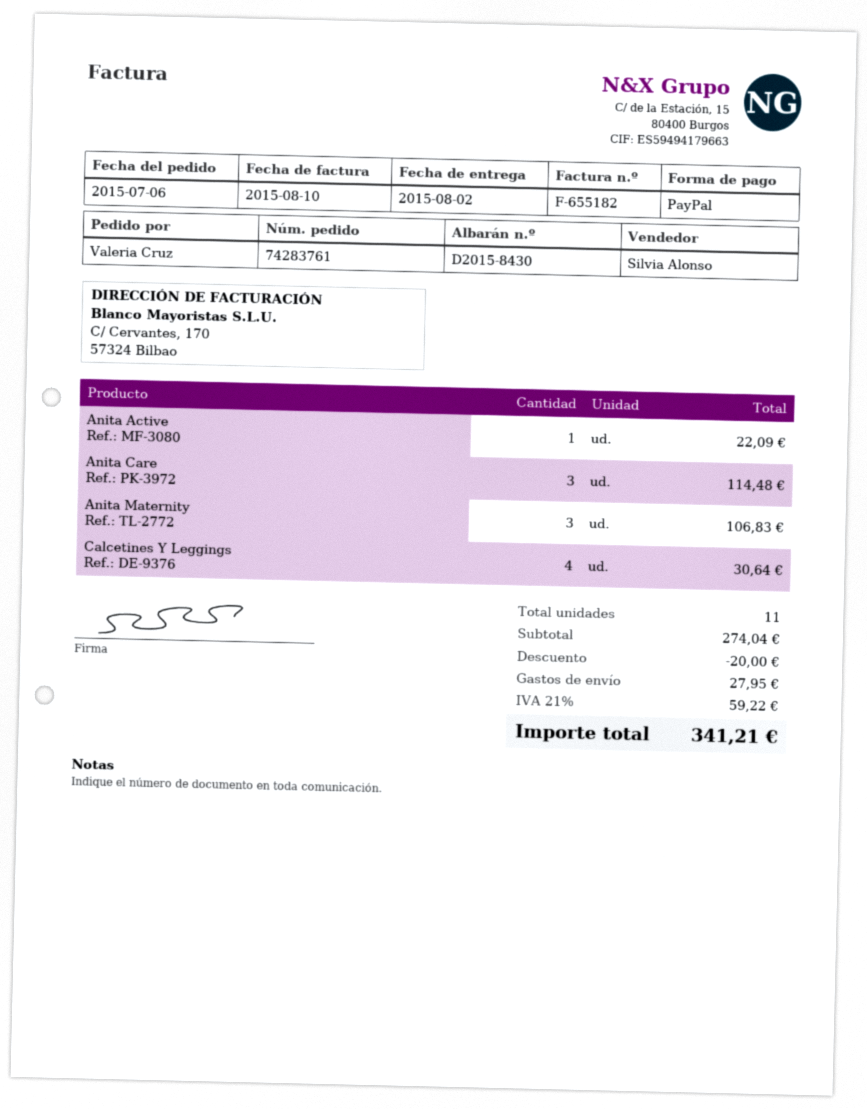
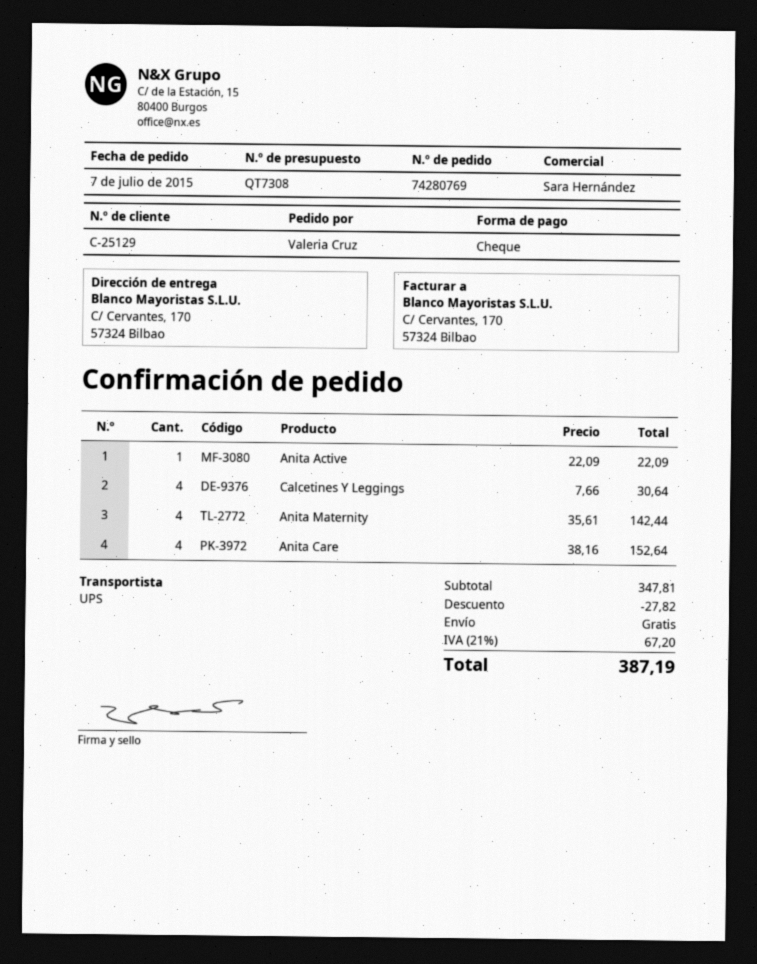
order number: 74283761 -> 74280769
order date: 2015-07-06 -> 2015-07-07
sales rep: Silvia Alonso -> Sara Hernández
payment method: PayPal -> cheque
Anita Care: 3 for 114.48 -> 4 for 152.64
Anita Maternity: 3 for 106.83 -> 4 for 142.44
subtotal: 274.04 -> 347.81
discount: 20.00 -> 27.82
shipping: 27.95 -> 0.00
tax: 21% = 59.22 -> 21% = 67.20
total: 341.21 -> 387.19

